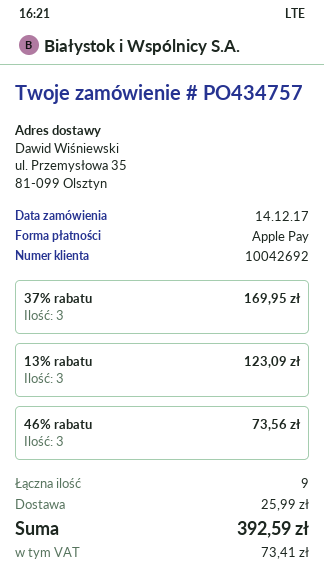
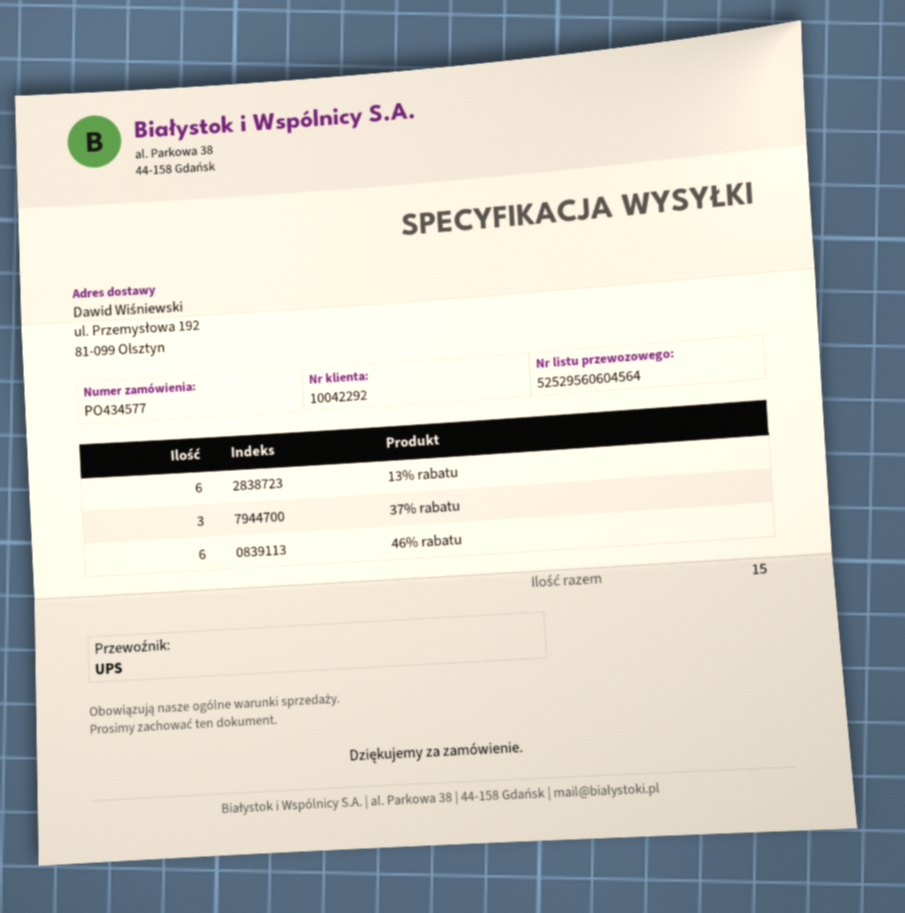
order number: PO434757 -> PO434577
customer number: 10042692 -> 10042292
ship to: ul. Przemysłowa 35, 81-099 Olsztyn -> ul. Przemysłowa 192, 81-099 Olsztyn
13% rabatu: 3 -> 6
46% rabatu: 3 -> 6
total quantity: 9 -> 15

